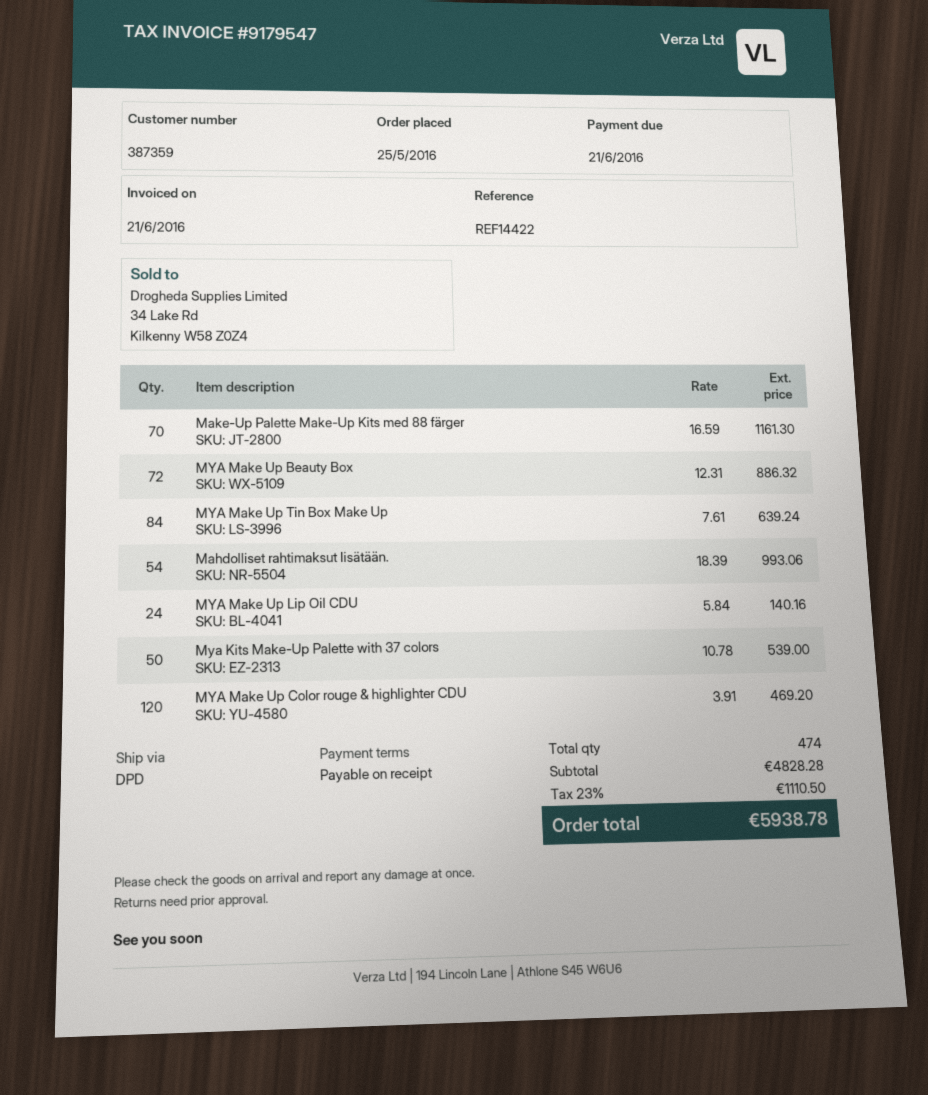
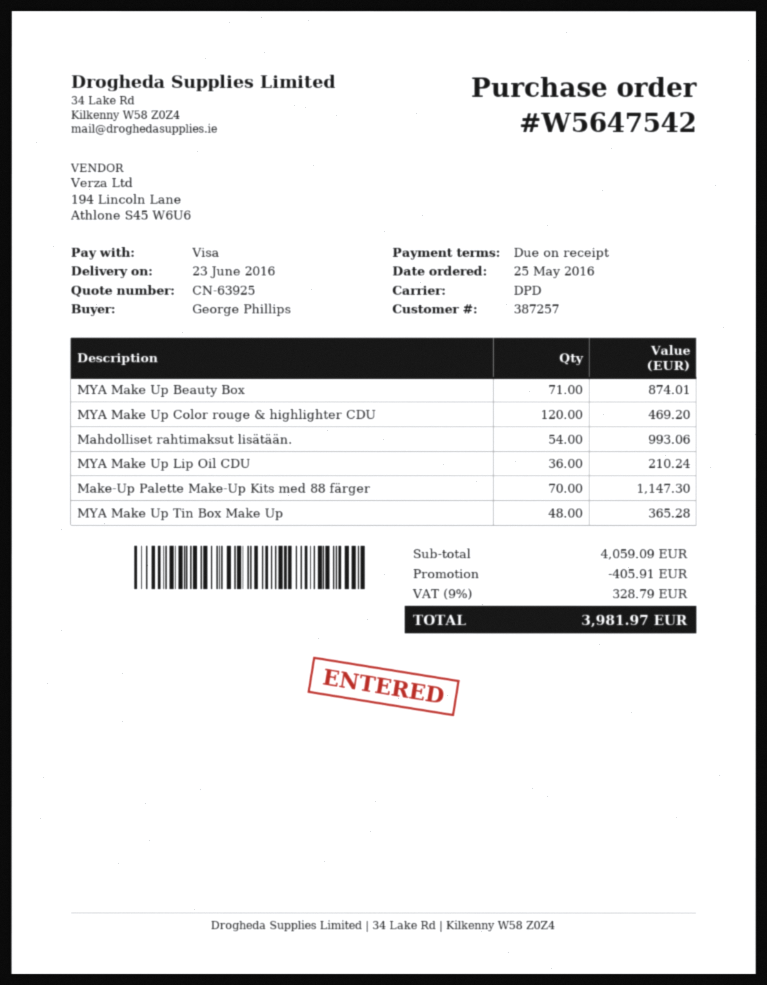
customer number: 387359 -> 387257
Make-Up Palette Make-Up Kits med 88 färger: 70 for 1161.30 -> 70 for 1147.30
MYA Make Up Beauty Box: 72 for 886.32 -> 71 for 874.01
MYA Make Up Tin Box Make Up: 84 for 639.24 -> 48 for 365.28
MYA Make Up Lip Oil CDU: 24 for 140.16 -> 36 for 210.24
Mya Kits Make-Up Palette with 37 colors: 50 for 539.00 -> none
subtotal: 4828.28 -> 4059.09
discount: none -> 405.91
tax: 23% = 1110.50 -> 9% = 328.79
total: 5938.78 -> 3981.97

